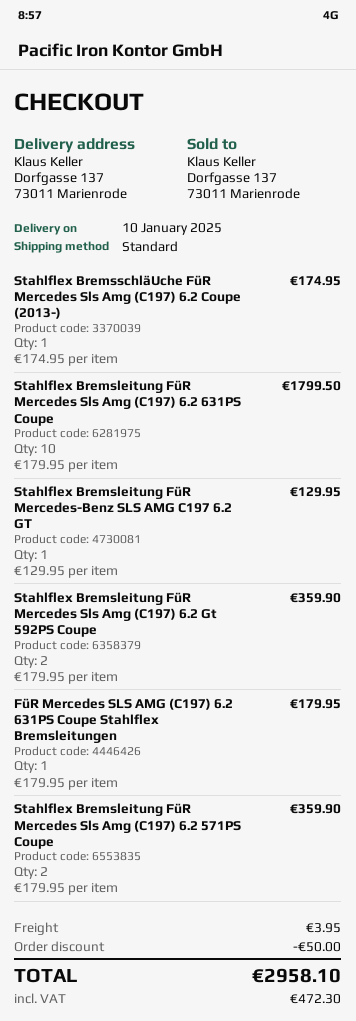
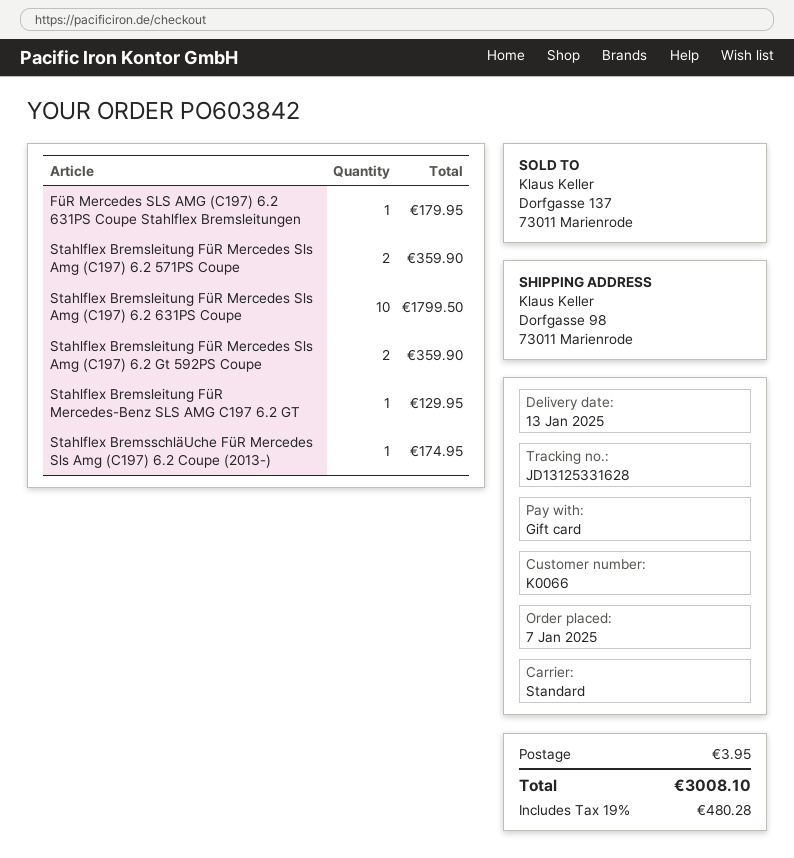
delivery date: 2025-01-10 -> 2025-01-13
ship to: Dorfgasse 137, 73011 Marienrode -> Dorfgasse 98, 73011 Marienrode
discount: 50.00 -> none
tax: 472.30 -> 480.28
total: 2958.10 -> 3008.10

